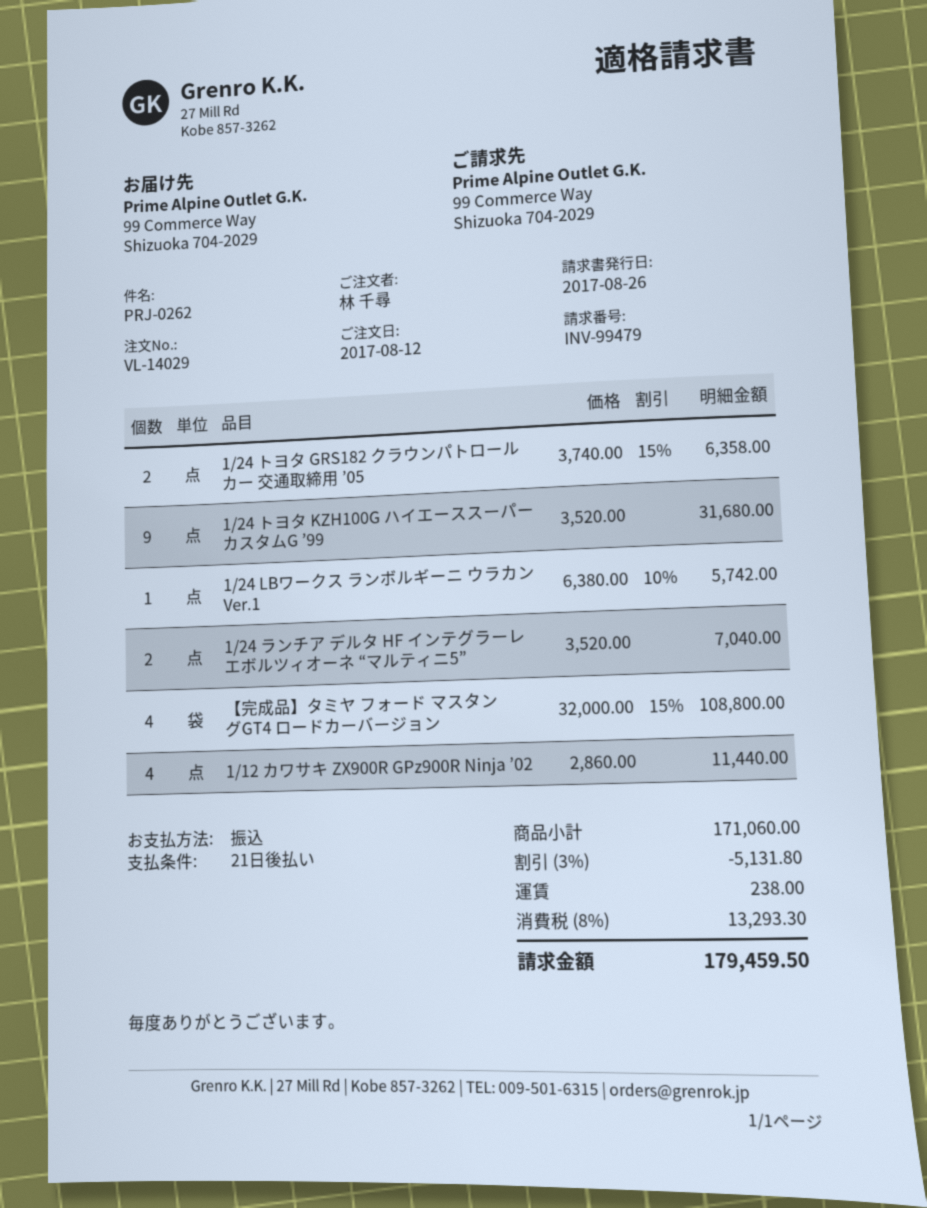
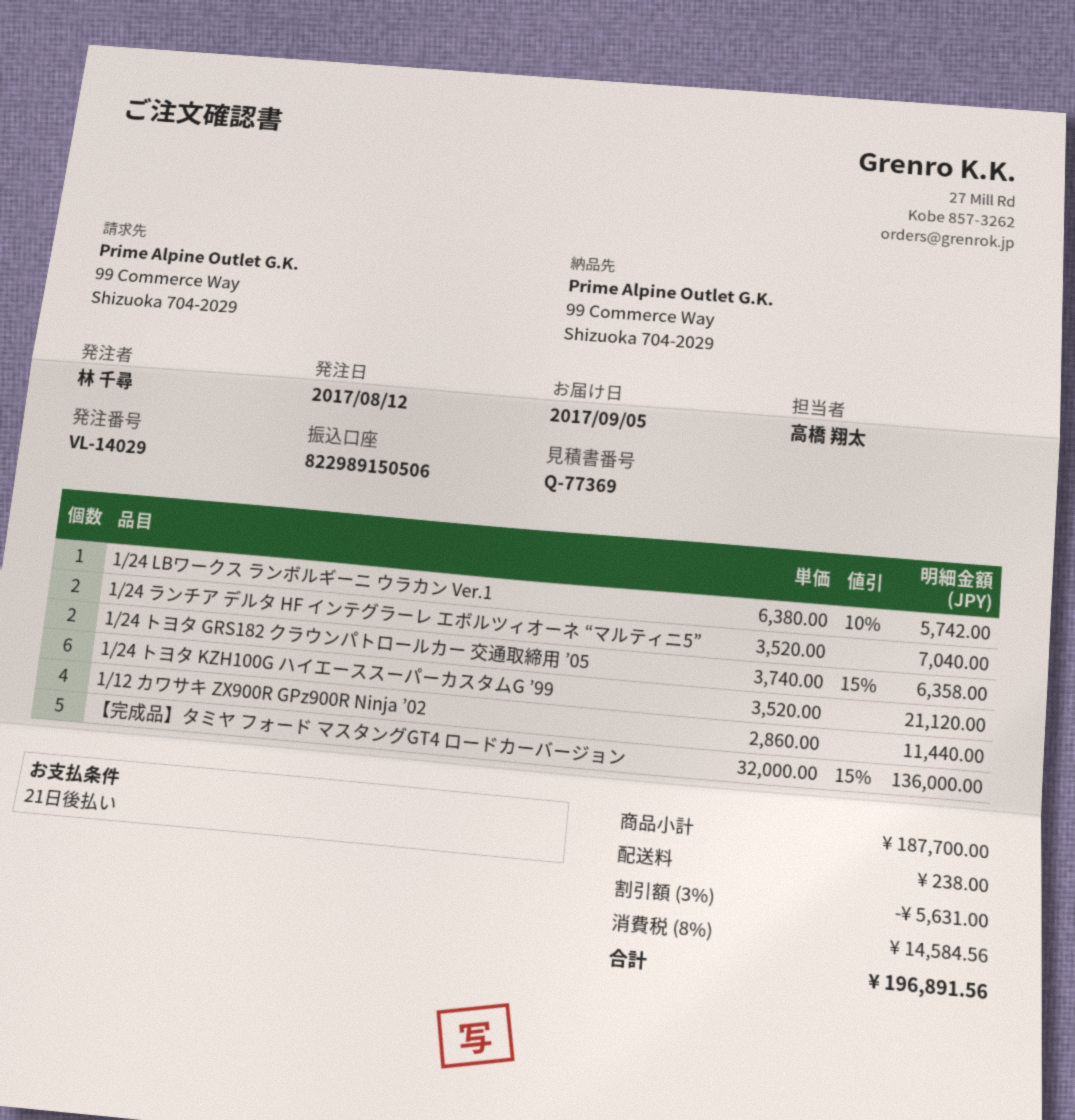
1/24 トヨタ KZH100G ハイエーススーパーカスタムG ’99: 9 x 3520.00 = 31680.00 -> 6 x 3520.00 = 21120.00
【完成品】タミヤ フォード マスタングGT4 ロードカーバージョン: 4 x 32000.00 - 15% = 108800.00 -> 5 x 32000.00 - 15% = 136000.00
subtotal: 171060.00 -> 187700.00
discount: 3% = 5131.80 -> 3% = 5631.00
tax: 8% = 13293.30 -> 8% = 14584.56
total: 179459.50 -> 196891.56

